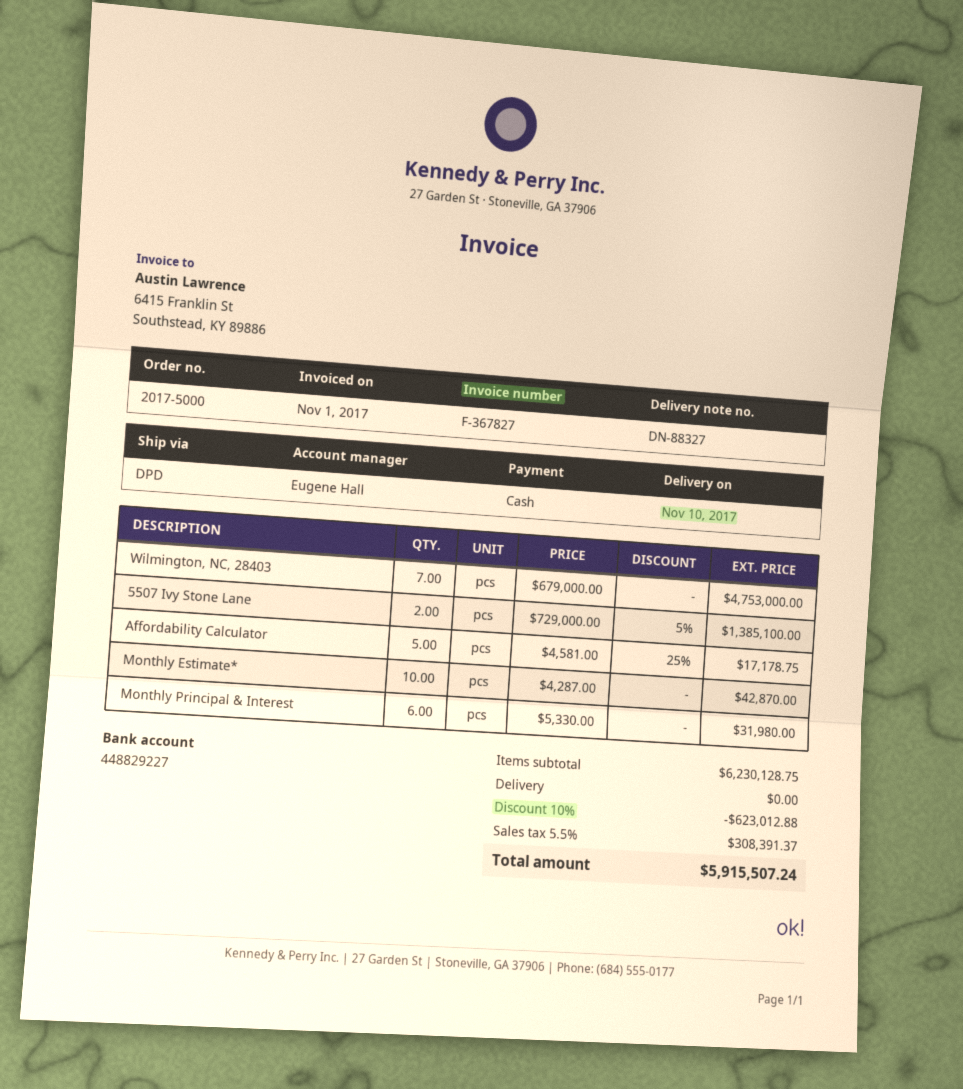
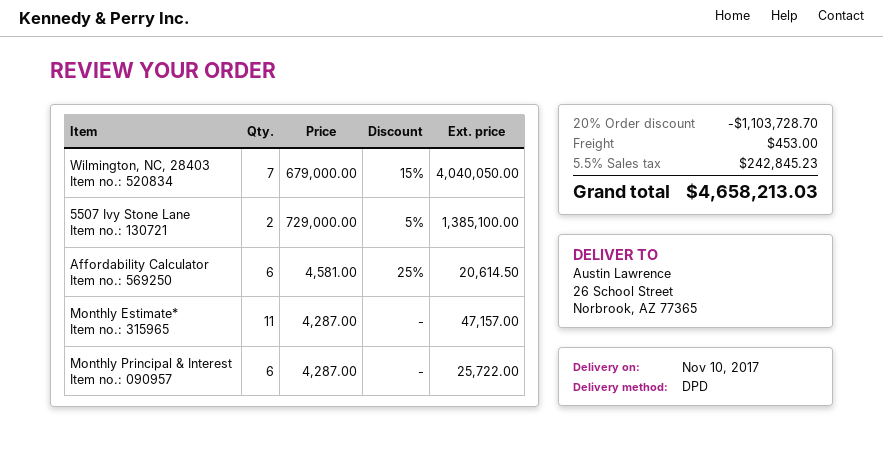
Wilmington, NC, 28403: 7 x 679000.00 = 4753000.00 -> 7 x 679000.00 - 15% = 4040050.00
Affordability Calculator: 5 x 4581.00 - 25% = 17178.75 -> 6 x 4581.00 - 25% = 20614.50
Monthly Estimate*: 10 x 4287.00 = 42870.00 -> 11 x 4287.00 = 47157.00
Monthly Principal & Interest: 6 x 5330.00 = 31980.00 -> 6 x 4287.00 = 25722.00
discount: 10% = 623012.88 -> 20% = 1103728.70
shipping: 0.00 -> 453.00
tax: 5.5% = 308391.37 -> 5.5% = 242845.23
total: 5915507.24 -> 4658213.03

